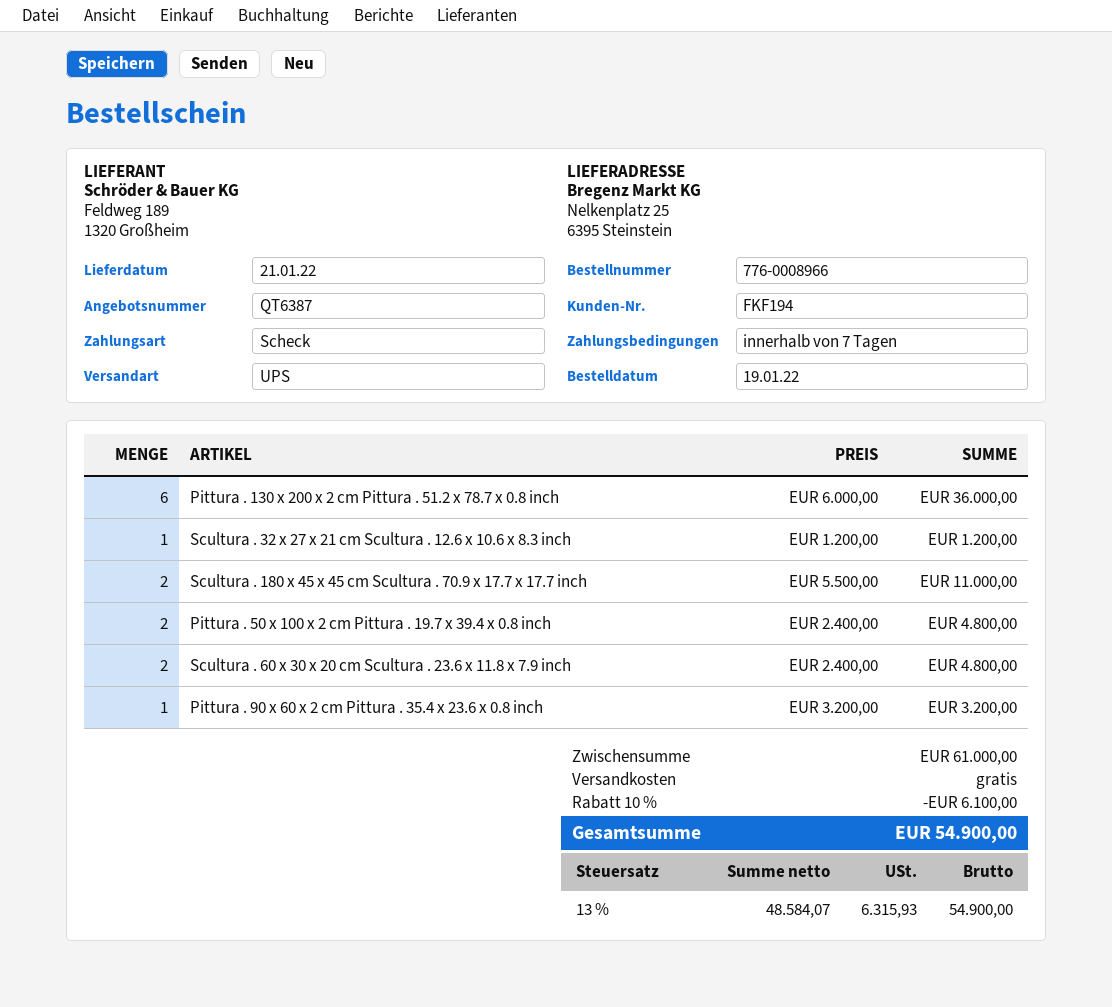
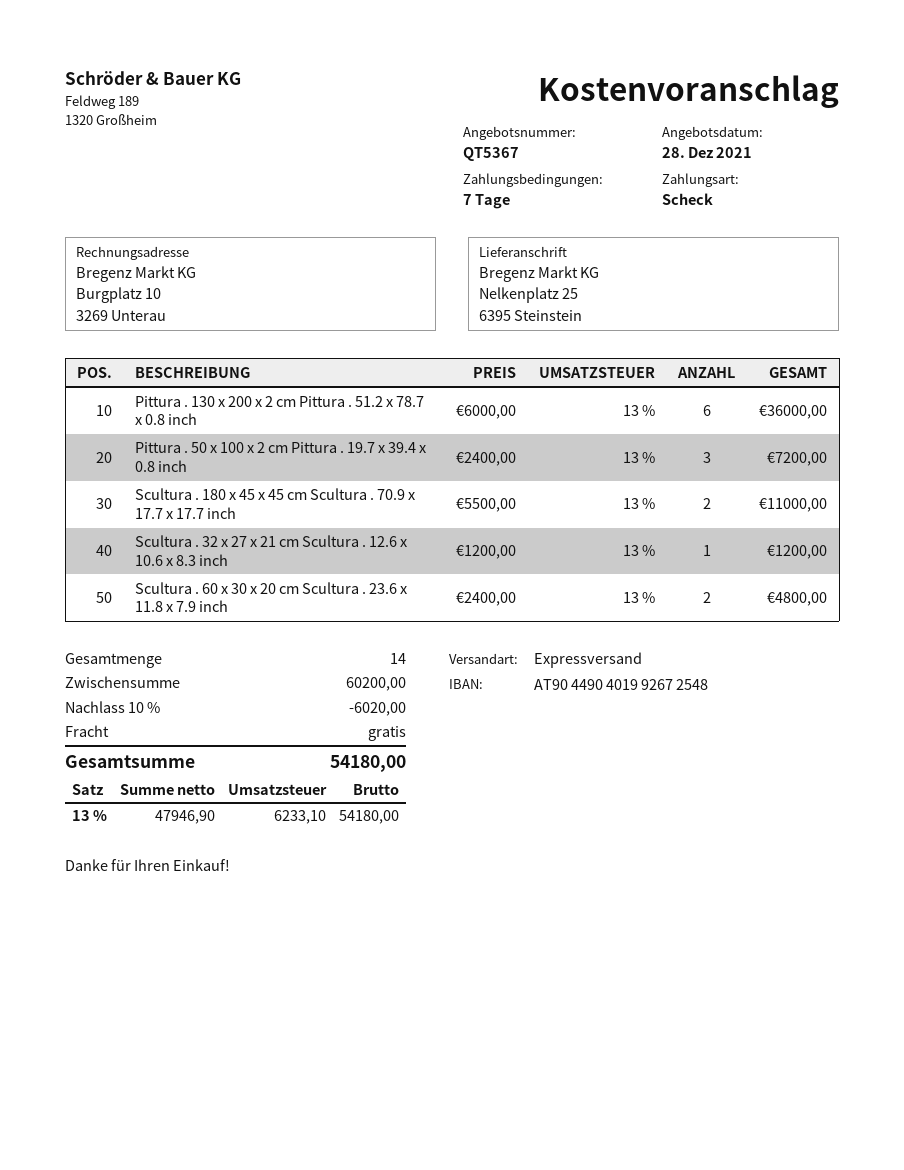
quote number: QT6387 -> QT5367
shipping method: UPS -> express
Pittura . 50 x 100 x 2 cm Pittura . 19.7 x 39.4 x 0.8 inch: 2 x 2400.00 = 4800.00 -> 3 x 2400.00 = 7200.00
Pittura . 90 x 60 x 2 cm Pittura . 35.4 x 23.6 x 0.8 inch: 1 x 3200.00 = 3200.00 -> none
subtotal: 61000.00 -> 60200.00
discount: 10% = 6100.00 -> 10% = 6020.00
net: 48584.07 -> 47946.90
tax: 13% = 6315.93 -> 13% = 6233.10
total: 54900.00 -> 54180.00

